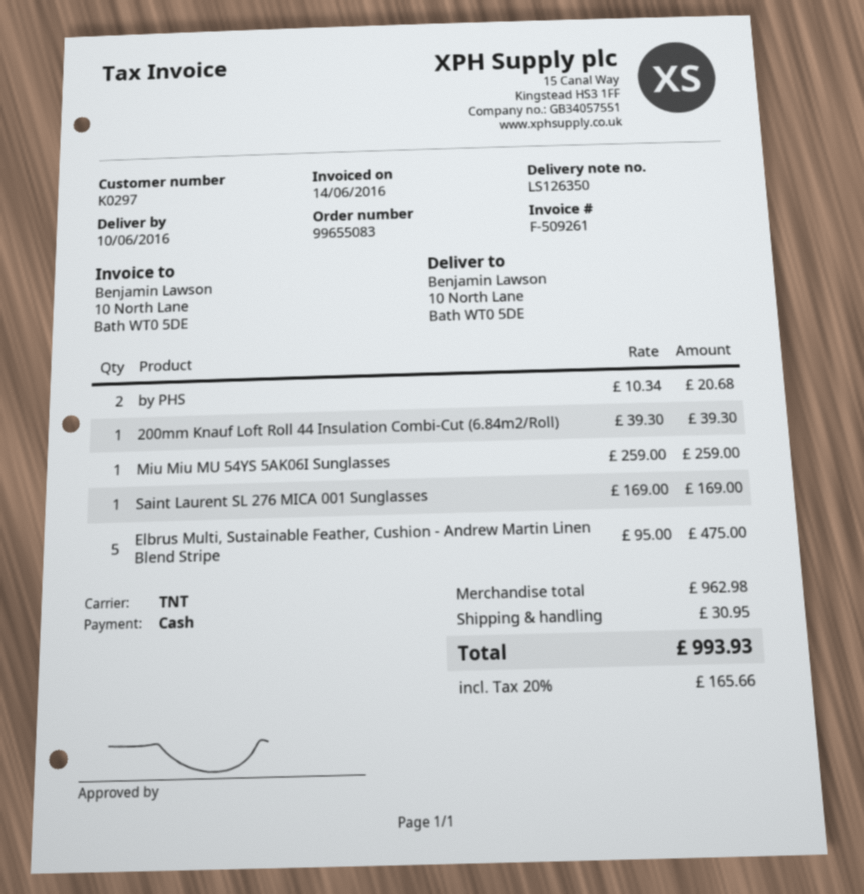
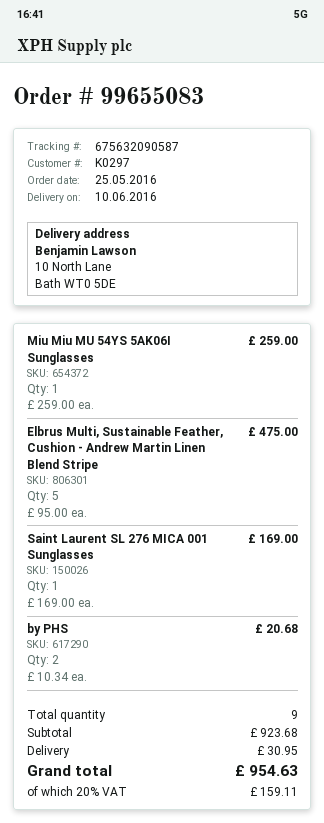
200mm Knauf Loft Roll 44 Insulation Combi-Cut (6.84m2/Roll): 1 x 39.30 = 39.30 -> none
subtotal: 962.98 -> 923.68
tax: 20% = 165.66 -> 20% = 159.11
total: 993.93 -> 954.63

